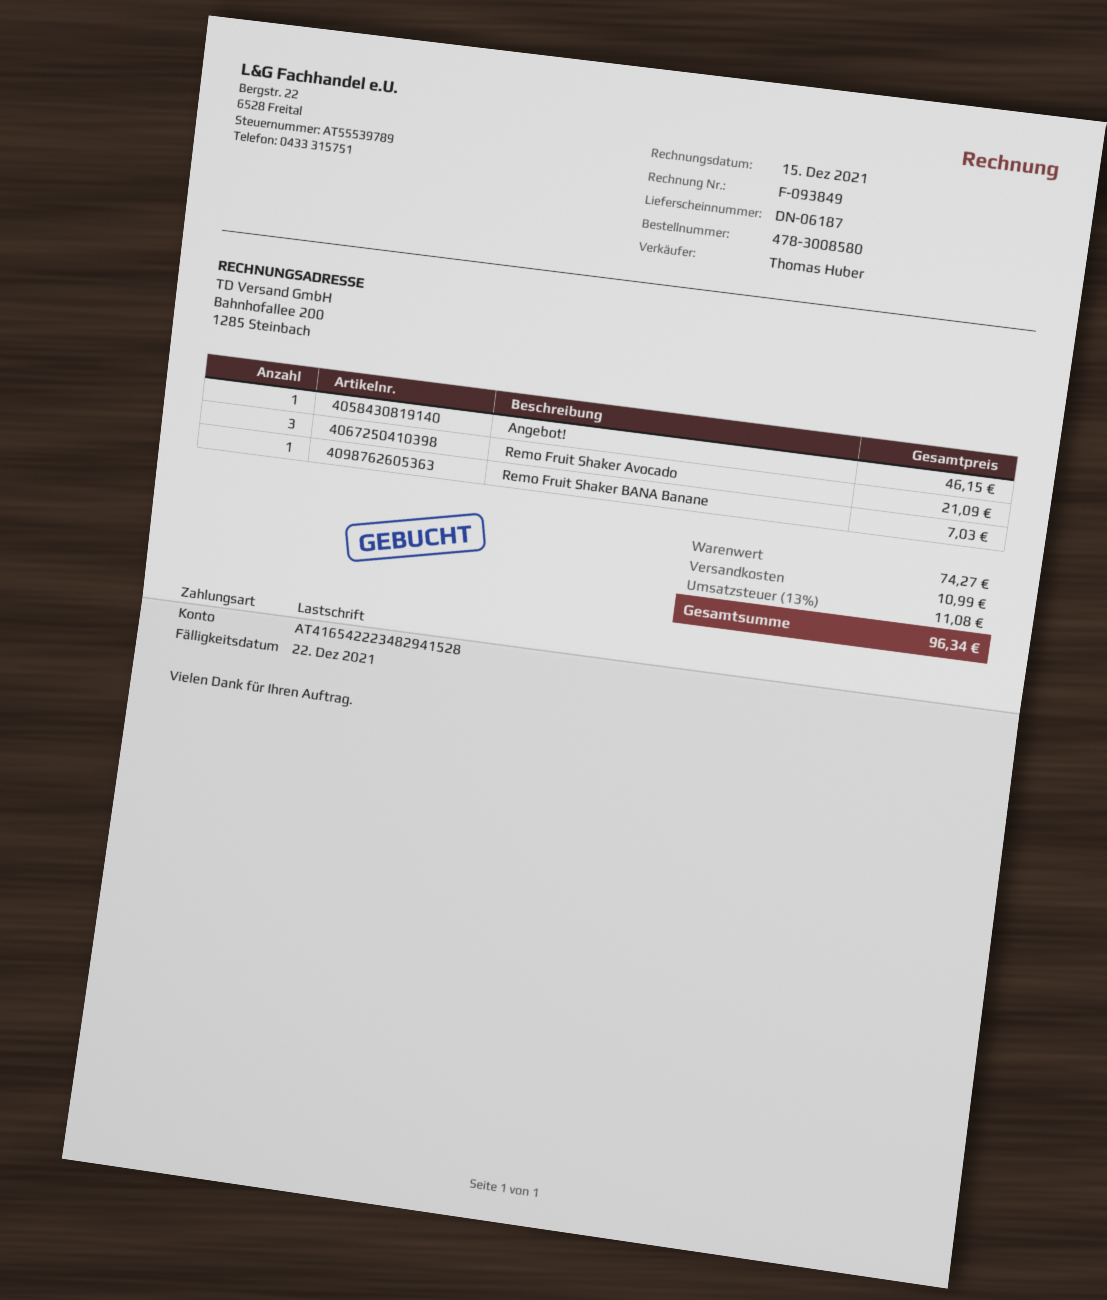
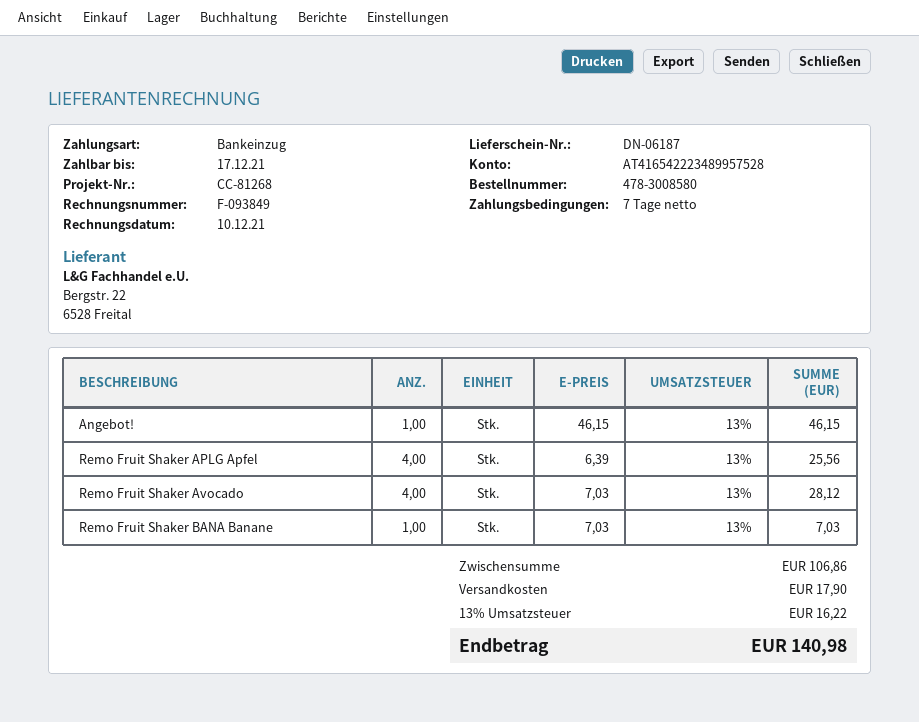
invoice date: 2021-12-15 -> 2021-12-10
due date: 2021-12-22 -> 2021-12-17
bank account: AT416542223482941528 -> AT416542223489957528
Remo Fruit Shaker Avocado: 3 for 21.09 -> 4 for 28.12
Remo Fruit Shaker APLG Apfel: none -> 4 for 25.56
subtotal: 74.27 -> 106.86
shipping: 10.99 -> 17.90
tax: 13% = 11.08 -> 13% = 16.22
total: 96.34 -> 140.98

